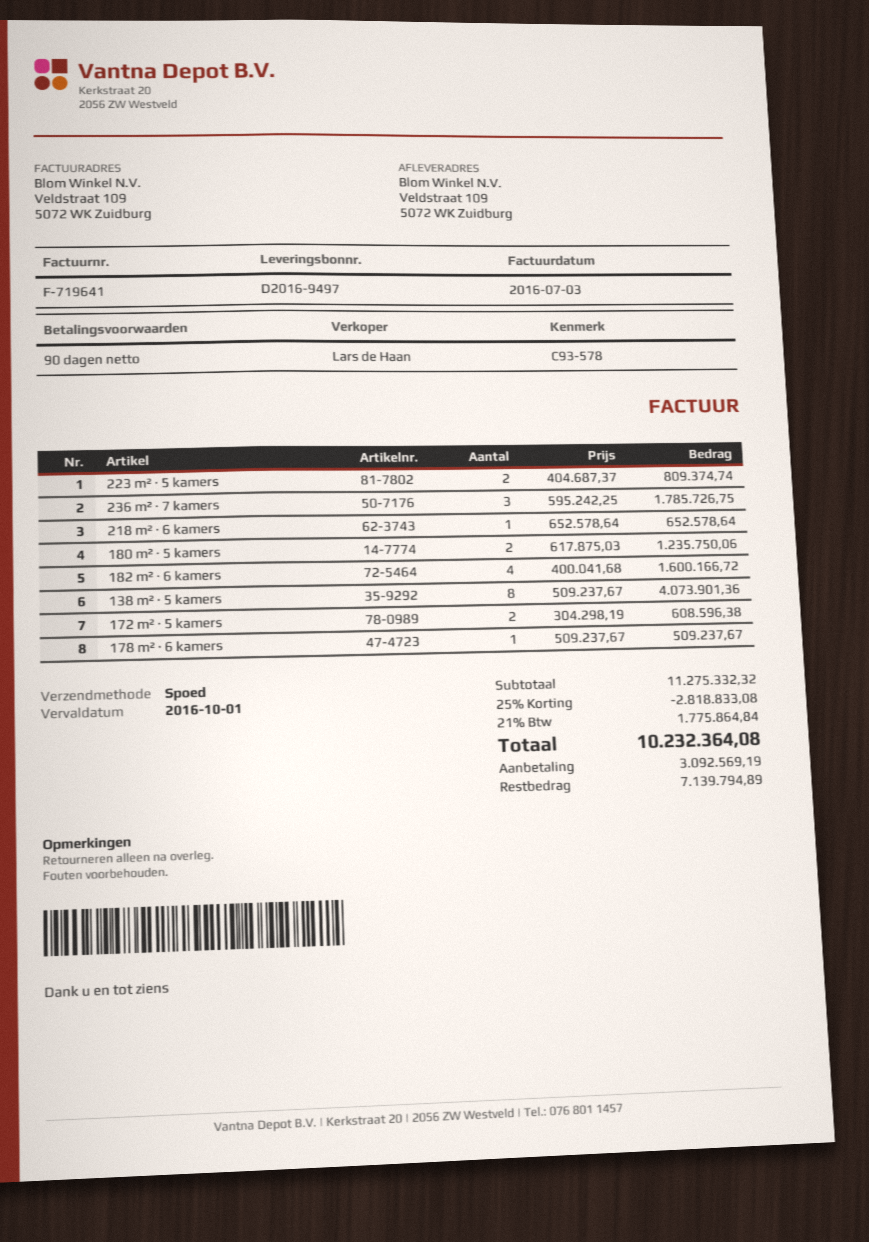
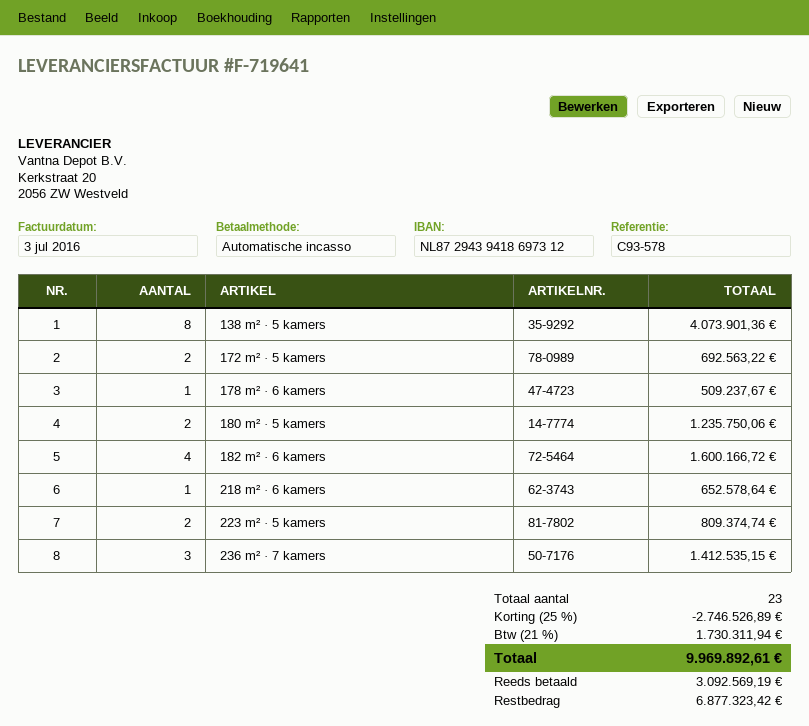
236 m² · 7 kamers: 3 for 1785726.75 -> 3 for 1412535.15
172 m² · 5 kamers: 2 for 608596.38 -> 2 for 692563.22
discount: 25% = 2818833.08 -> 25% = 2746526.89
tax: 21% = 1775864.84 -> 21% = 1730311.94
total: 10232364.08 -> 9969892.61
balance: 7139794.89 -> 6877323.42

